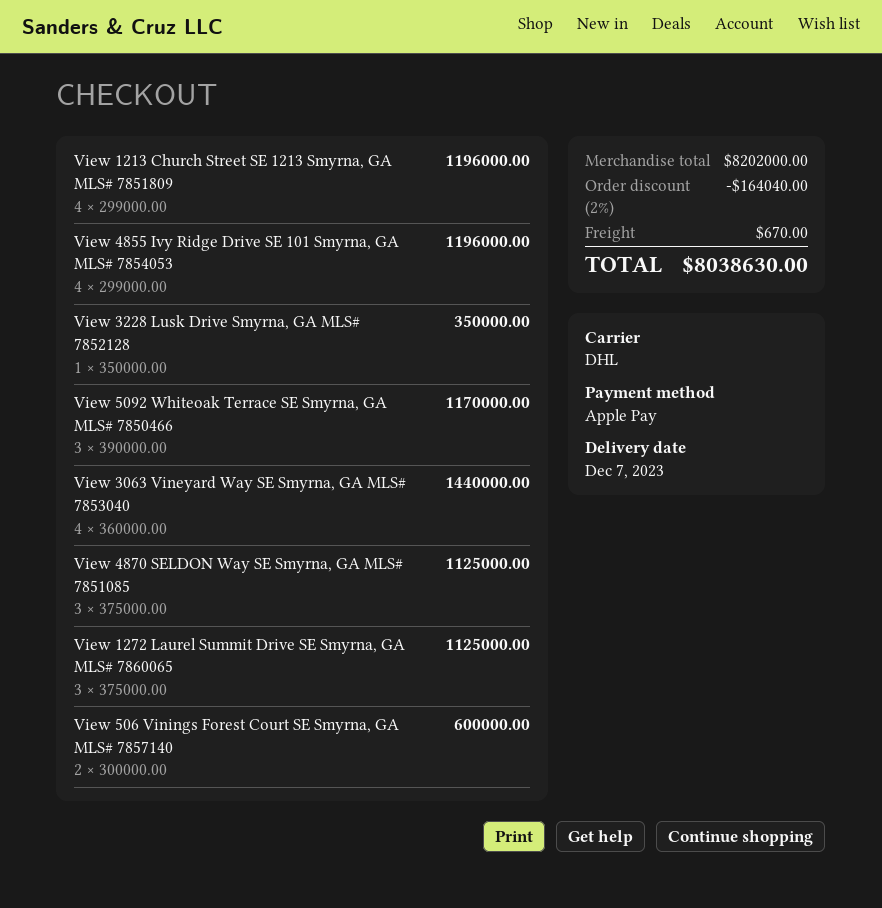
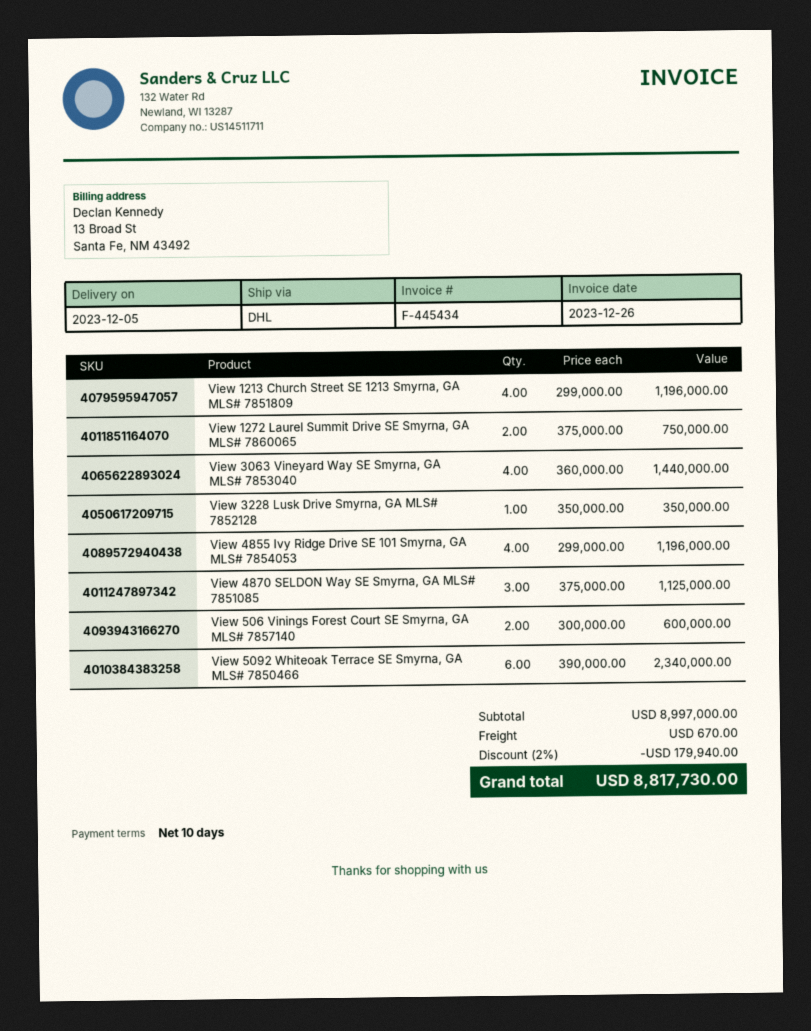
delivery date: 2023-12-07 -> 2023-12-05
View 5092 Whiteoak Terrace SE Smyrna, GA MLS# 7850466: 3 x 390000.00 = 1170000.00 -> 6 x 390000.00 = 2340000.00
View 1272 Laurel Summit Drive SE Smyrna, GA MLS# 7860065: 3 x 375000.00 = 1125000.00 -> 2 x 375000.00 = 750000.00
subtotal: 8202000.00 -> 8997000.00
discount: 2% = 164040.00 -> 2% = 179940.00
total: 8038630.00 -> 8817730.00

